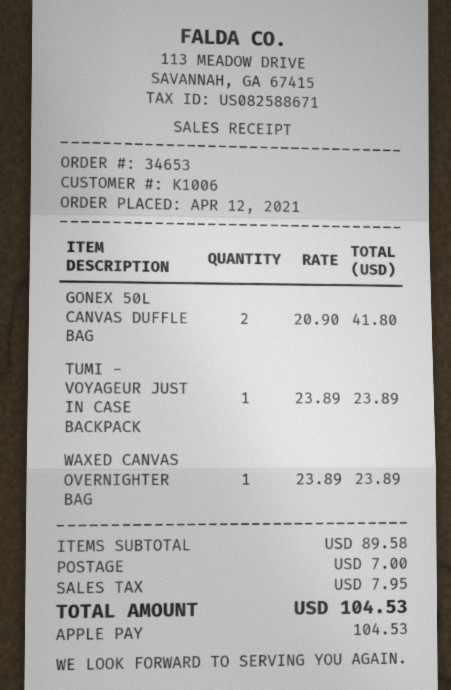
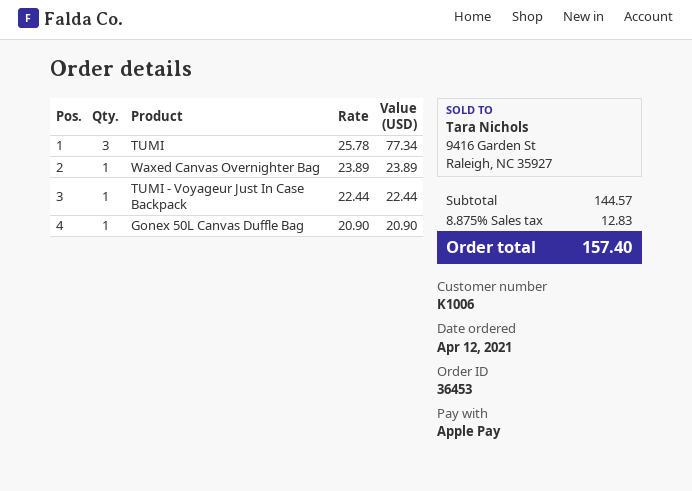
order number: 34653 -> 36453
GONEX 50L CANVAS DUFFLE BAG: 2 x 20.90 = 41.80 -> 1 x 20.90 = 20.90
TUMI - VOYAGEUR JUST IN CASE BACKPACK: 1 x 23.89 = 23.89 -> 1 x 22.44 = 22.44
TUMI: none -> 3 x 25.78 = 77.34
subtotal: 89.58 -> 144.57
shipping: 7.00 -> none
tax: 7.95 -> 12.83
total: 104.53 -> 157.40

